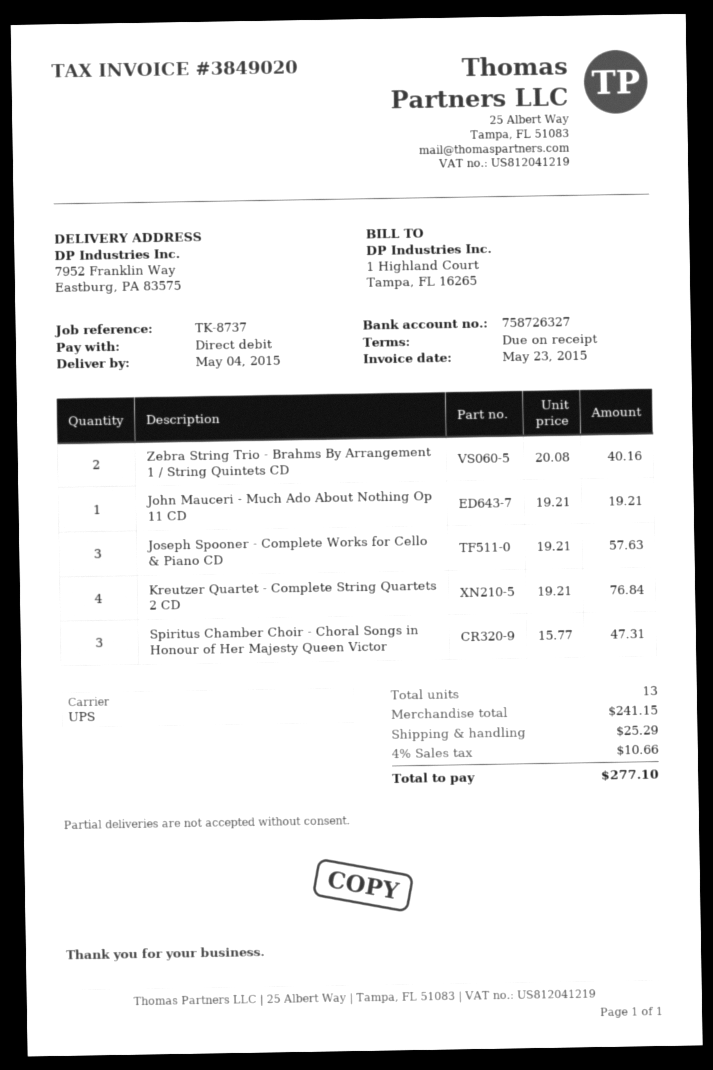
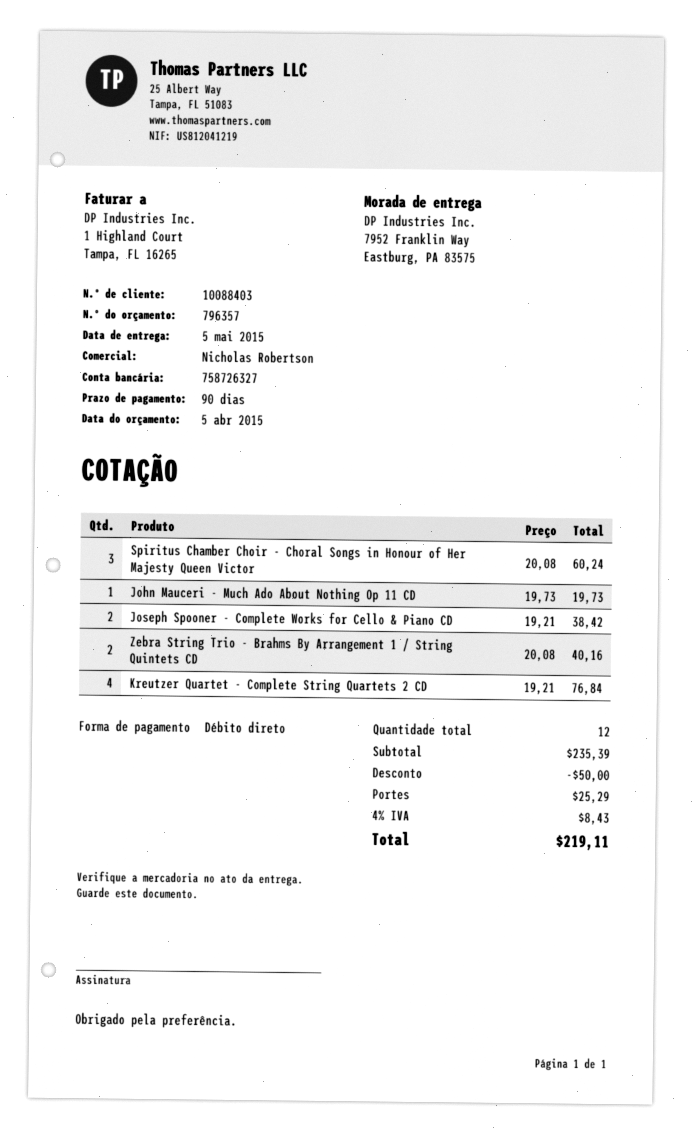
delivery date: 2015-05-04 -> 2015-05-05
payment terms: on receipt -> 90 days
John Mauceri - Much Ado About Nothing Op 11 CD: 1 x 19.21 = 19.21 -> 1 x 19.73 = 19.73
Joseph Spooner - Complete Works for Cello & Piano CD: 3 x 19.21 = 57.63 -> 2 x 19.21 = 38.42
Spiritus Chamber Choir - Choral Songs in Honour of Her Majesty Queen Victor: 3 x 15.77 = 47.31 -> 3 x 20.08 = 60.24
total quantity: 13 -> 12
subtotal: 241.15 -> 235.39
discount: none -> 50.00
tax: 4% = 10.66 -> 4% = 8.43
total: 277.10 -> 219.11

